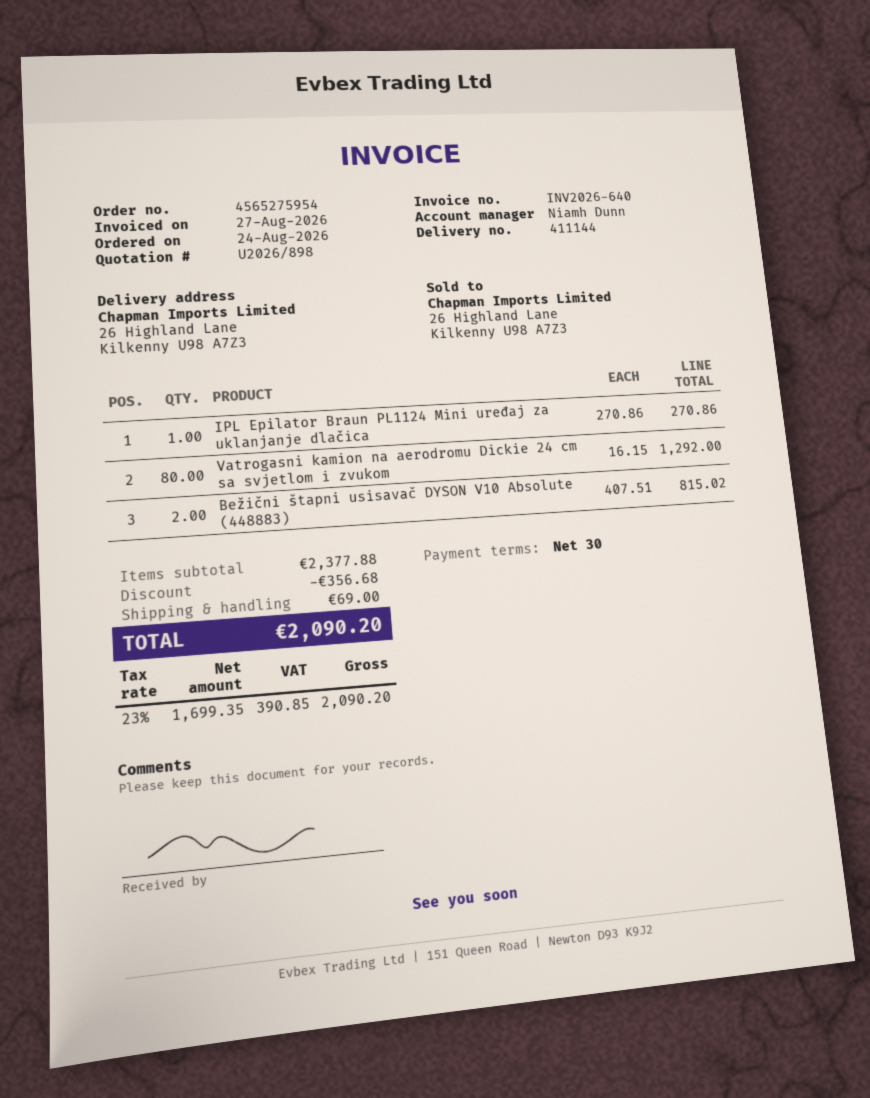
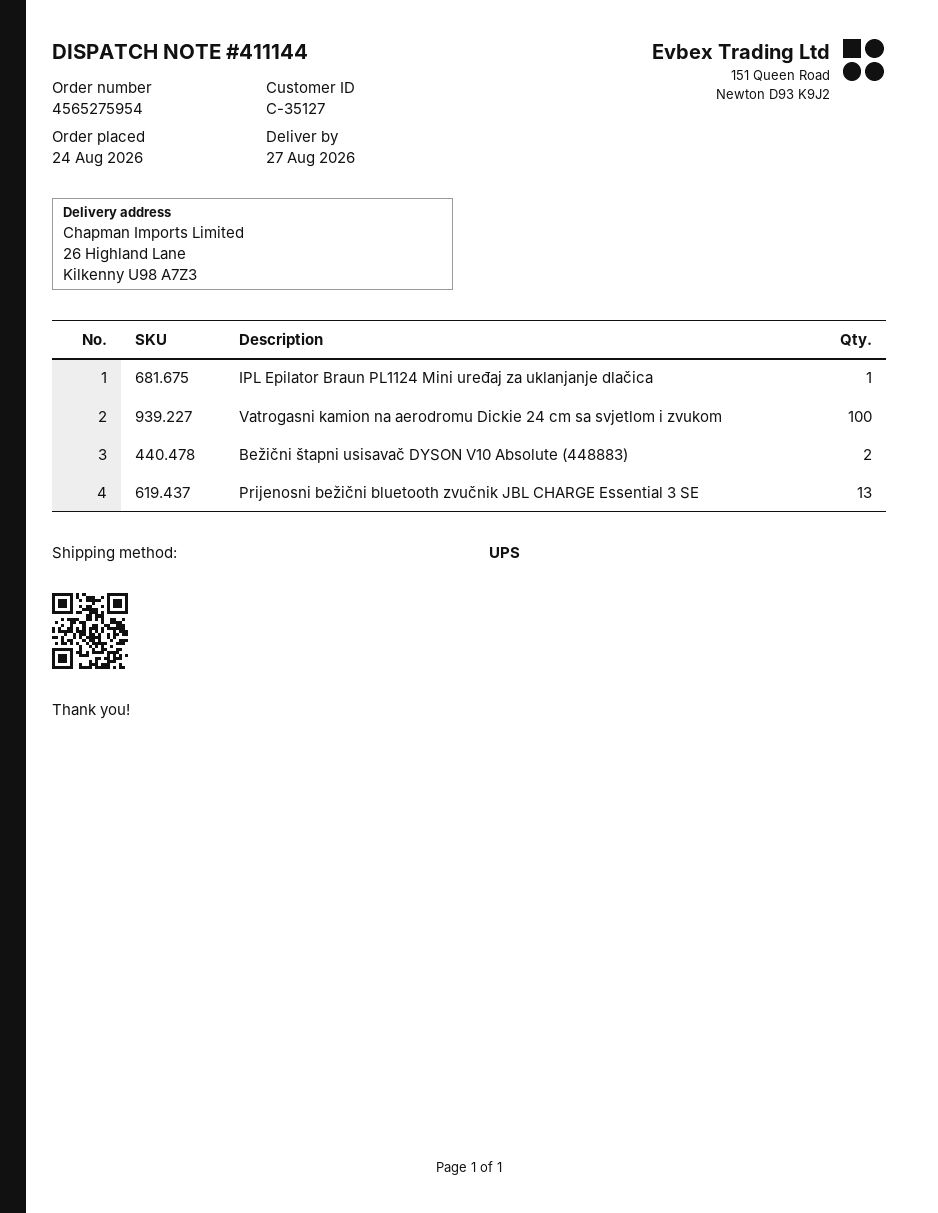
Vatrogasni kamion na aerodromu Dickie 24 cm sa svjetlom i zvukom: 80 -> 100
Prijenosni bežični bluetooth zvučnik JBL CHARGE Essential 3 SE: none -> 13

